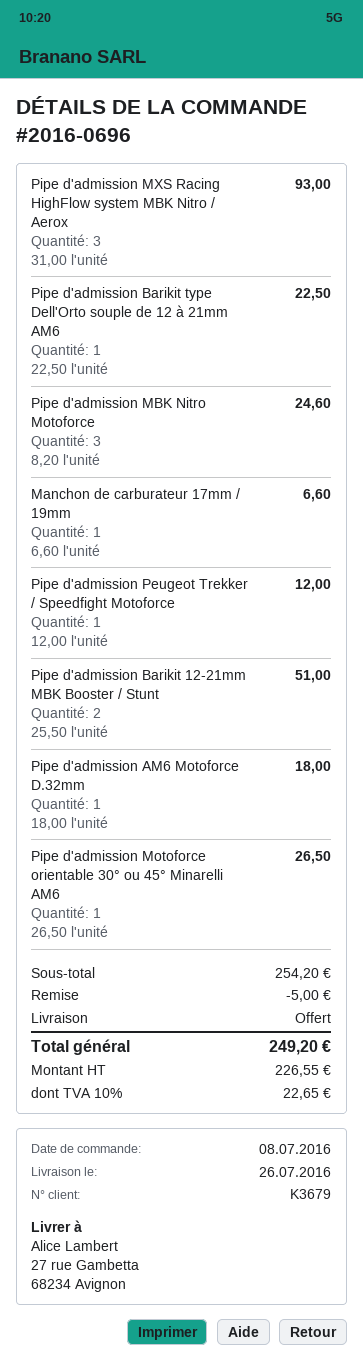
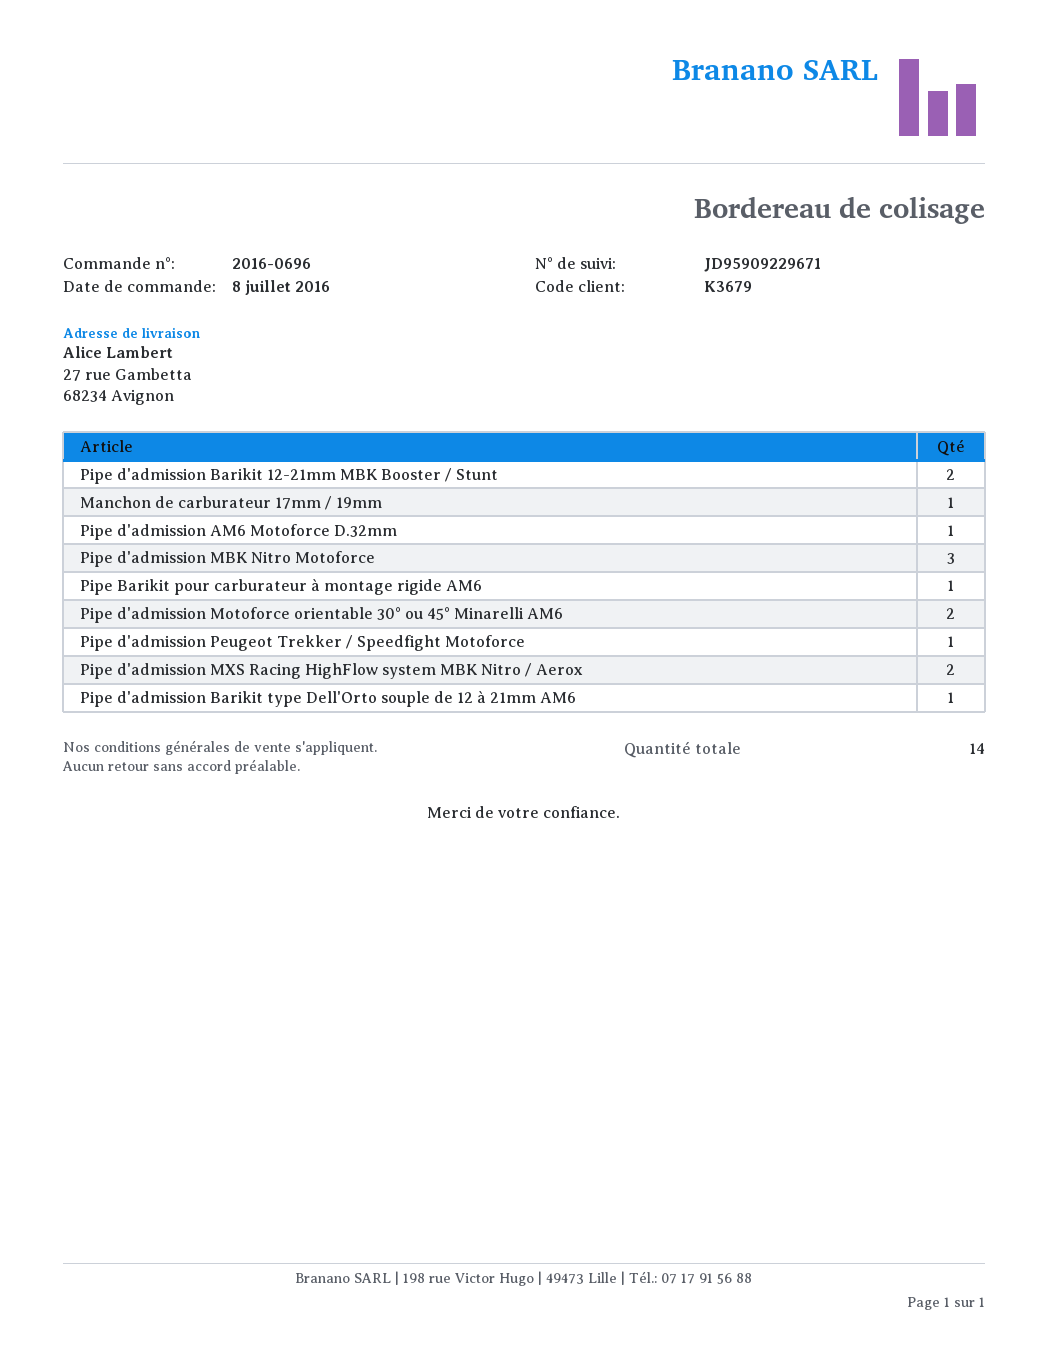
Pipe d'admission MXS Racing HighFlow system MBK Nitro / Aerox: 3 -> 2
Pipe d'admission Motoforce orientable 30° ou 45° Minarelli AM6: 1 -> 2
Pipe Barikit pour carburateur à montage rigide AM6: none -> 1

